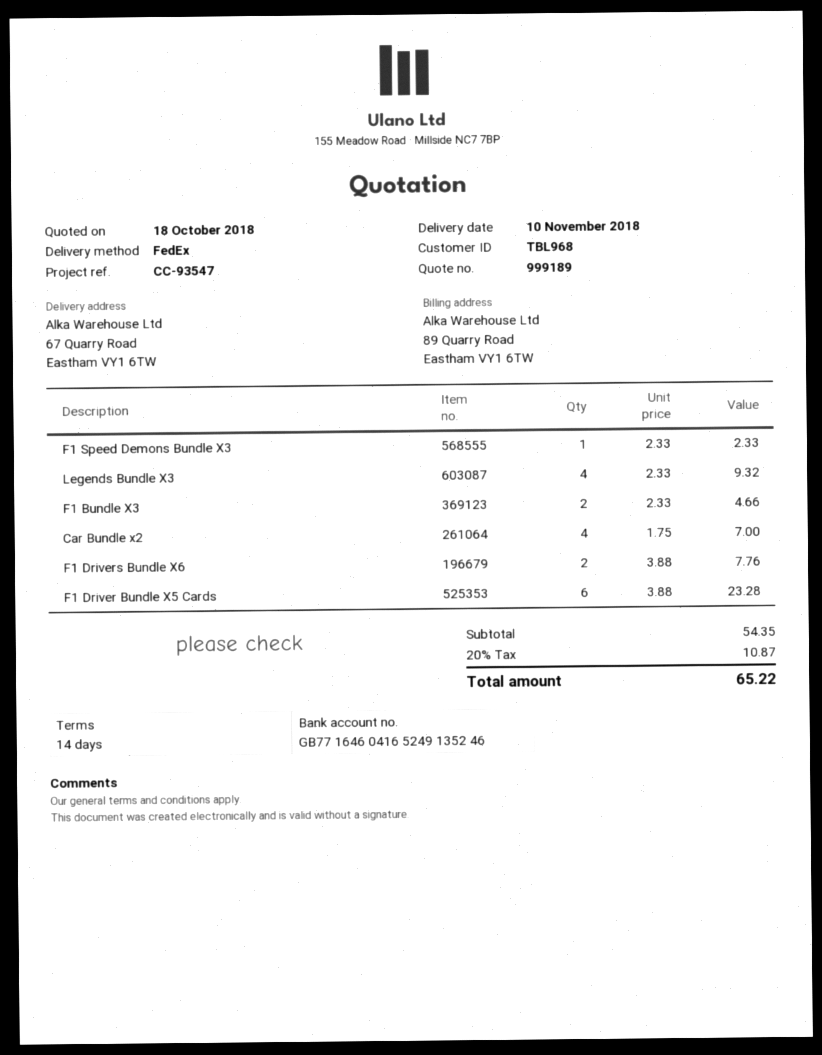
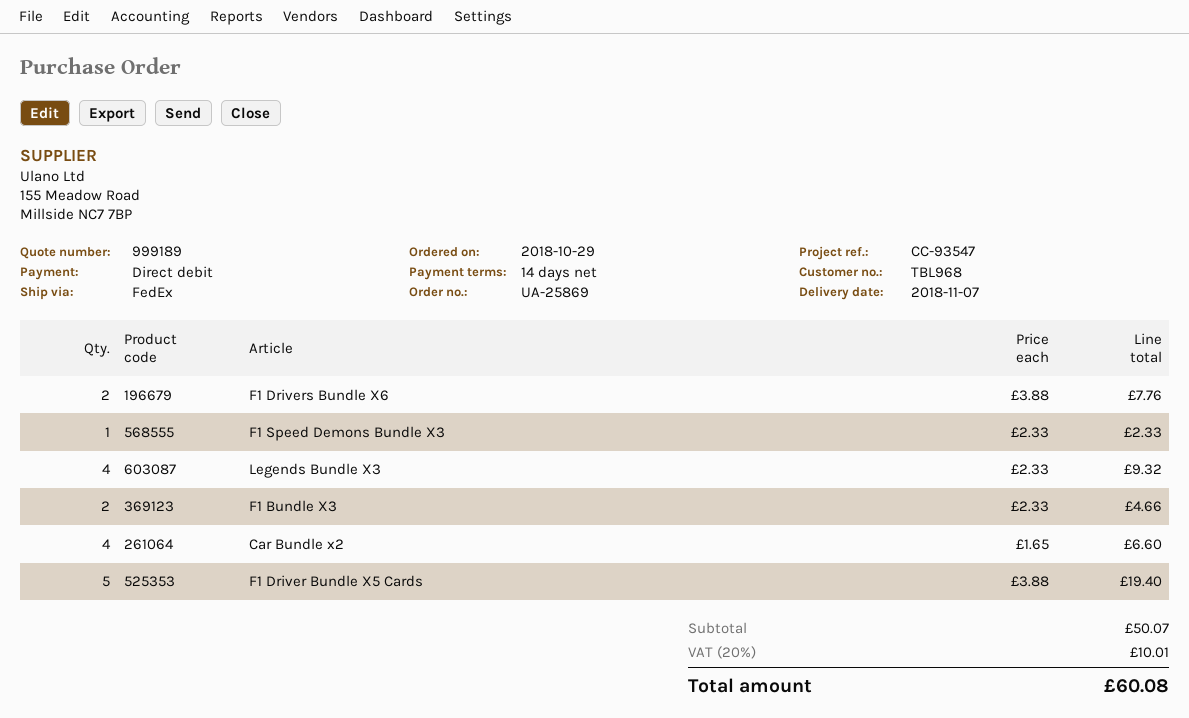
delivery date: 2018-11-10 -> 2018-11-07
Car Bundle x2: 4 x 1.75 = 7.00 -> 4 x 1.65 = 6.60
F1 Driver Bundle X5 Cards: 6 x 3.88 = 23.28 -> 5 x 3.88 = 19.40
subtotal: 54.35 -> 50.07
tax: 20% = 10.87 -> 20% = 10.01
total: 65.22 -> 60.08

